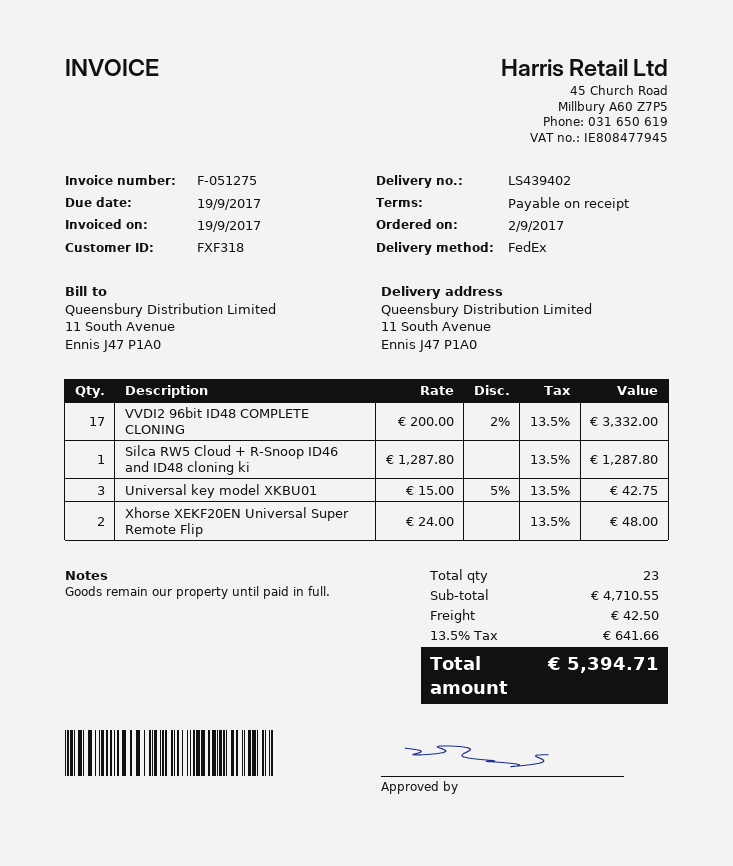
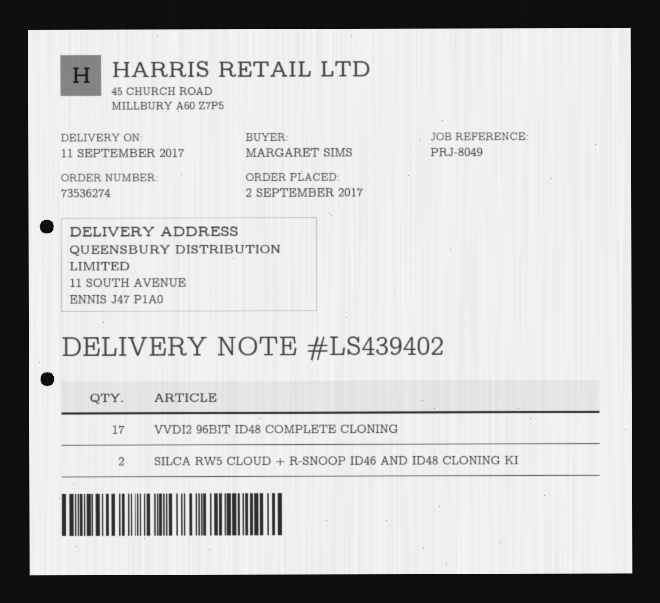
Silca RW5 Cloud + R-Snoop ID46 and ID48 cloning ki: 1 -> 2
Universal key model XKBU01: 3 -> none
Xhorse XEKF20EN Universal Super Remote Flip: 2 -> none

